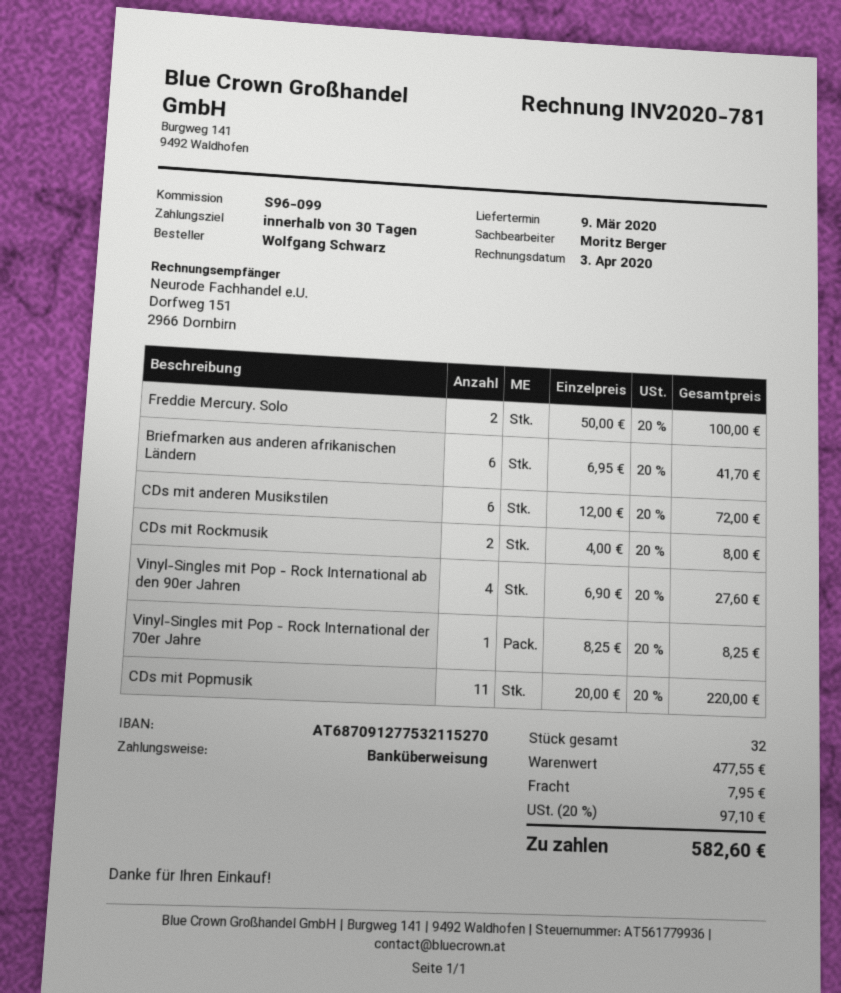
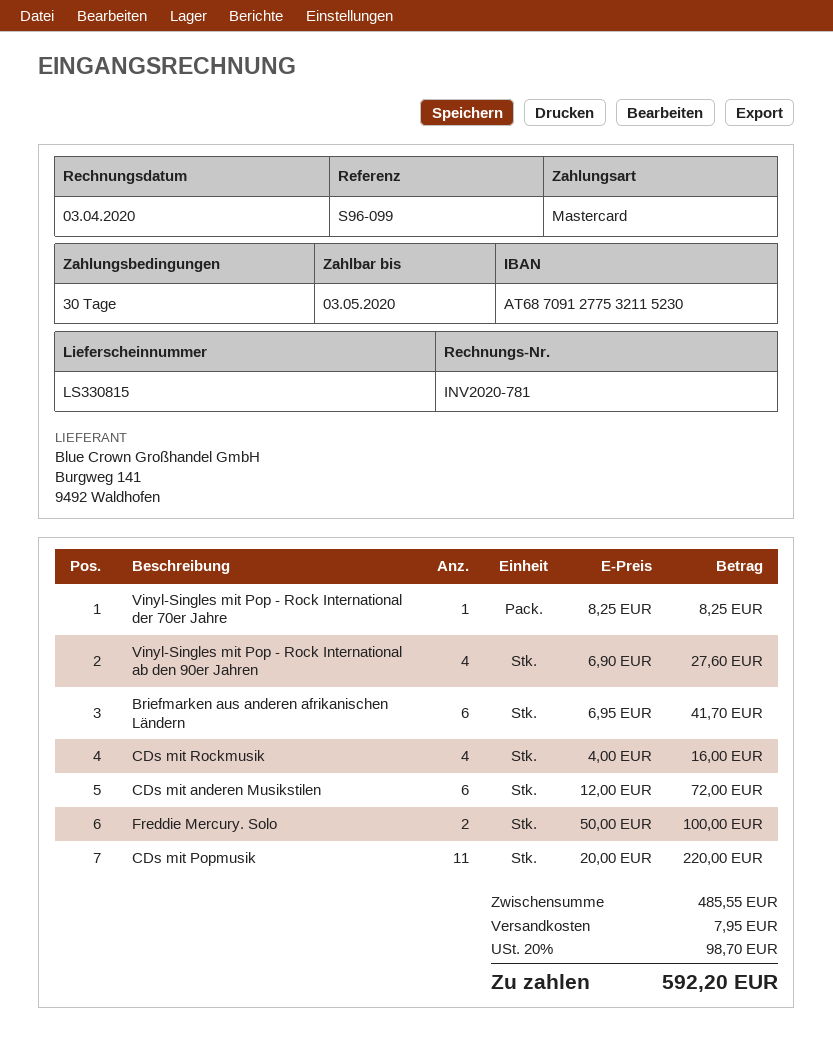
payment method: bank transfer -> Mastercard
bank account: AT687091277532115270 -> AT687091277532115230
CDs mit Rockmusik: 2 x 4.00 = 8.00 -> 4 x 4.00 = 16.00
subtotal: 477.55 -> 485.55
tax: 20% = 97.10 -> 20% = 98.70
total: 582.60 -> 592.20

